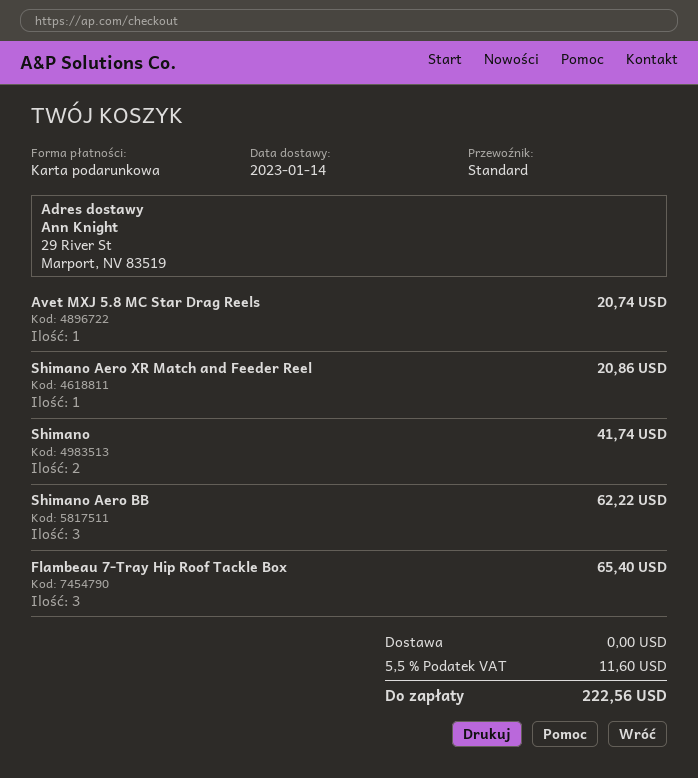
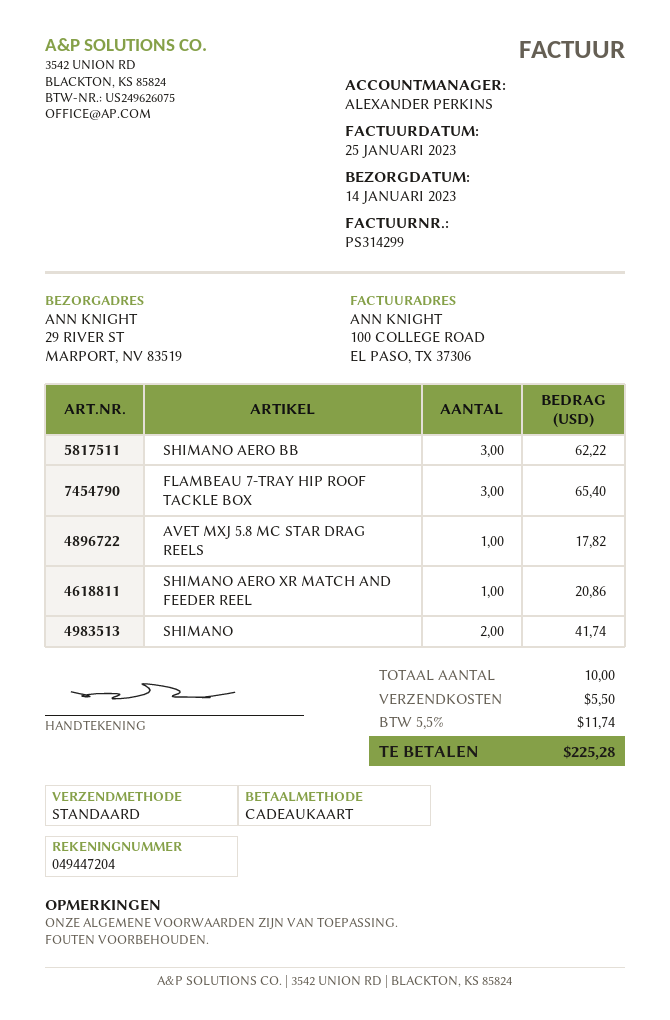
Avet MXJ 5.8 MC Star Drag Reels: 1 for 20.74 -> 1 for 17.82
shipping: 0.00 -> 5.50
tax: 5.5% = 11.60 -> 5.5% = 11.74
total: 222.56 -> 225.28

